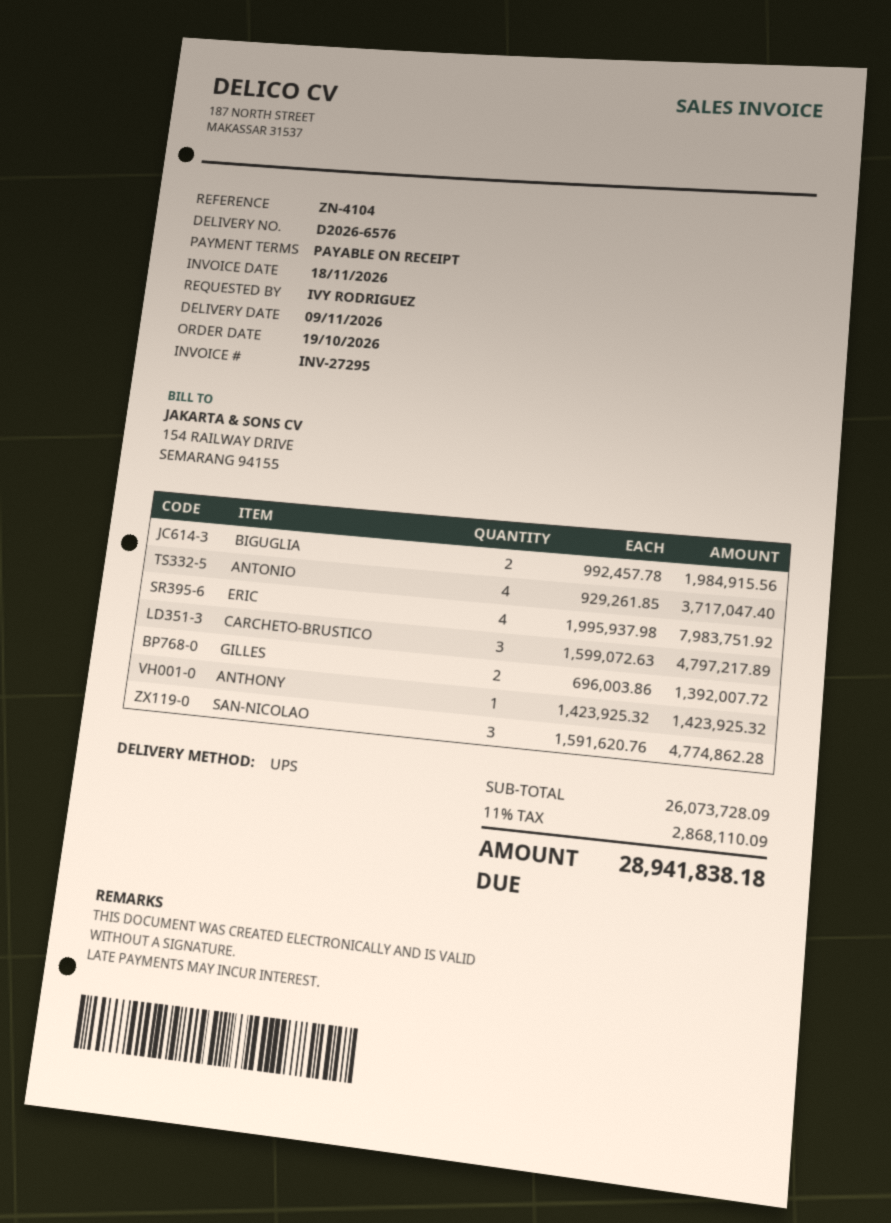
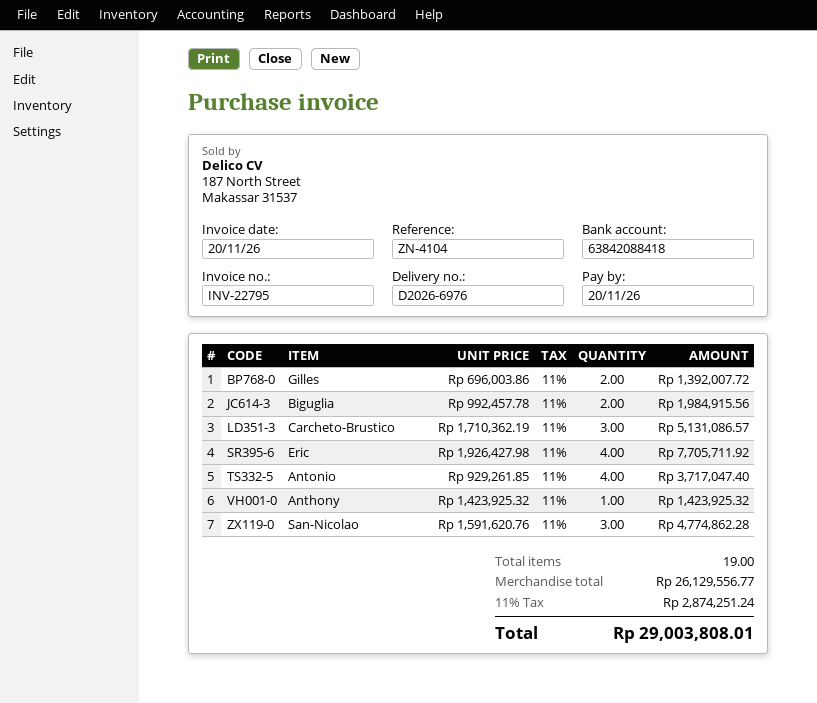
delivery note number: D2026-6576 -> D2026-6976
invoice number: INV-27295 -> INV-22795
invoice date: 2026-11-18 -> 2026-11-20
ERIC: 4 x 1995937.98 = 7983751.92 -> 4 x 1926427.98 = 7705711.92
CARCHETO-BRUSTICO: 3 x 1599072.63 = 4797217.89 -> 3 x 1710362.19 = 5131086.57
subtotal: 26073728.09 -> 26129556.77
tax: 11% = 2868110.09 -> 11% = 2874251.24
total: 28941838.18 -> 29003808.01

